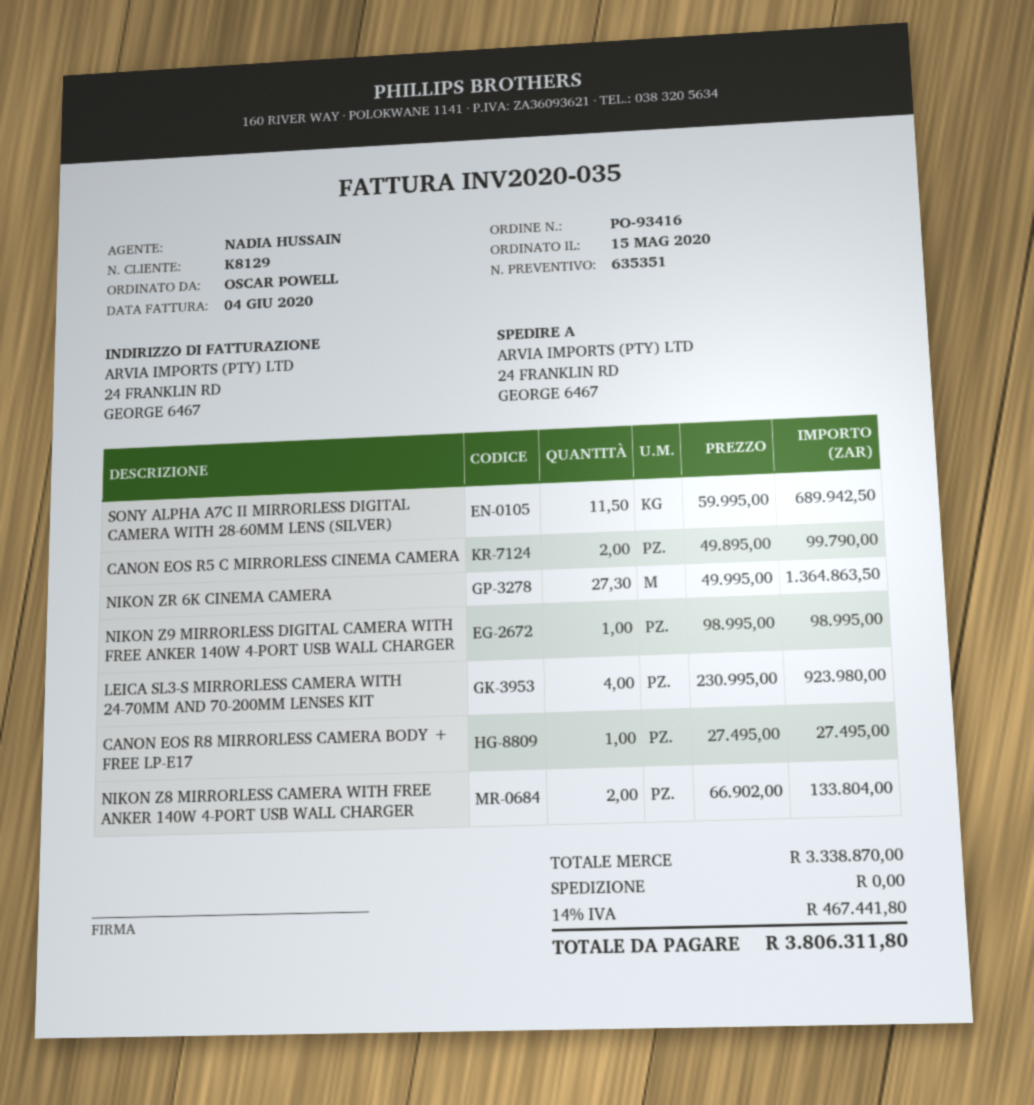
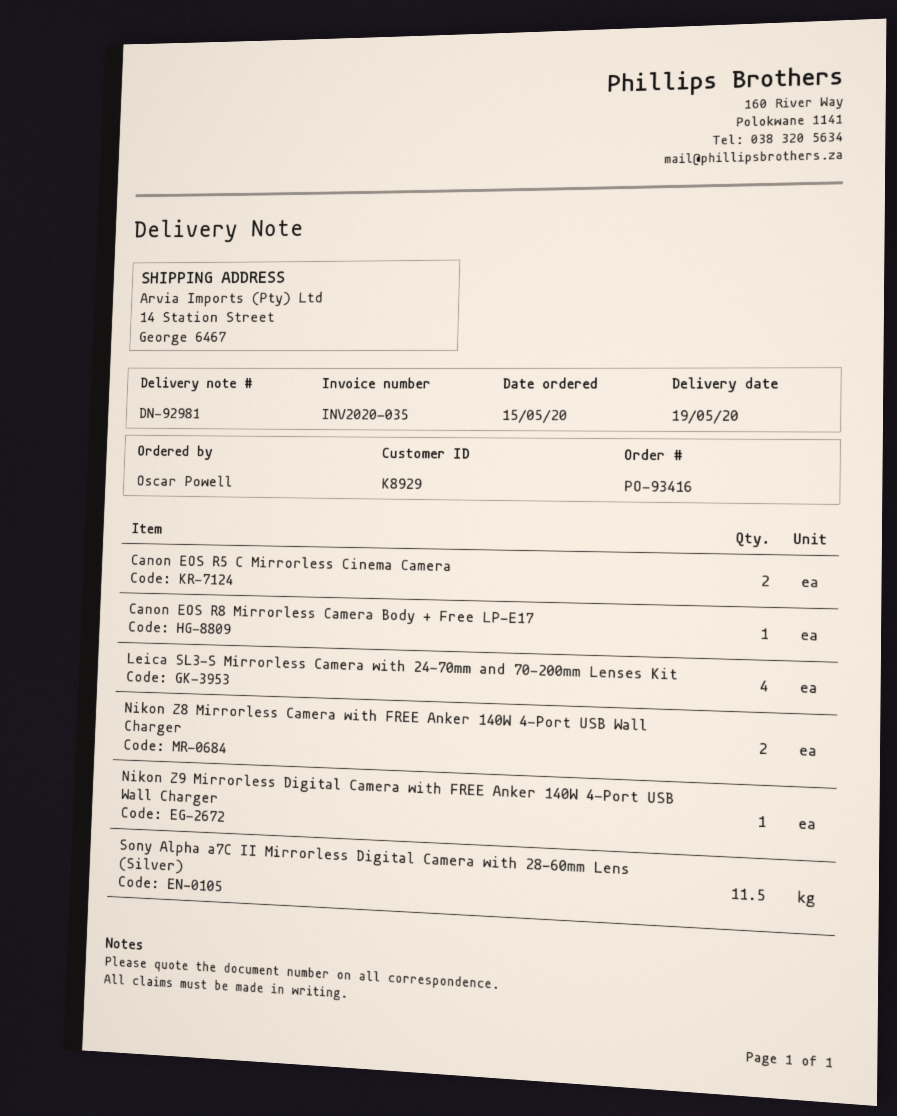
customer number: K8129 -> K8929
ship to: 24 FRANKLIN RD, GEORGE 6467 -> 14 Station Street, George 6467
NIKON ZR 6K CINEMA CAMERA: 27.3 -> none

